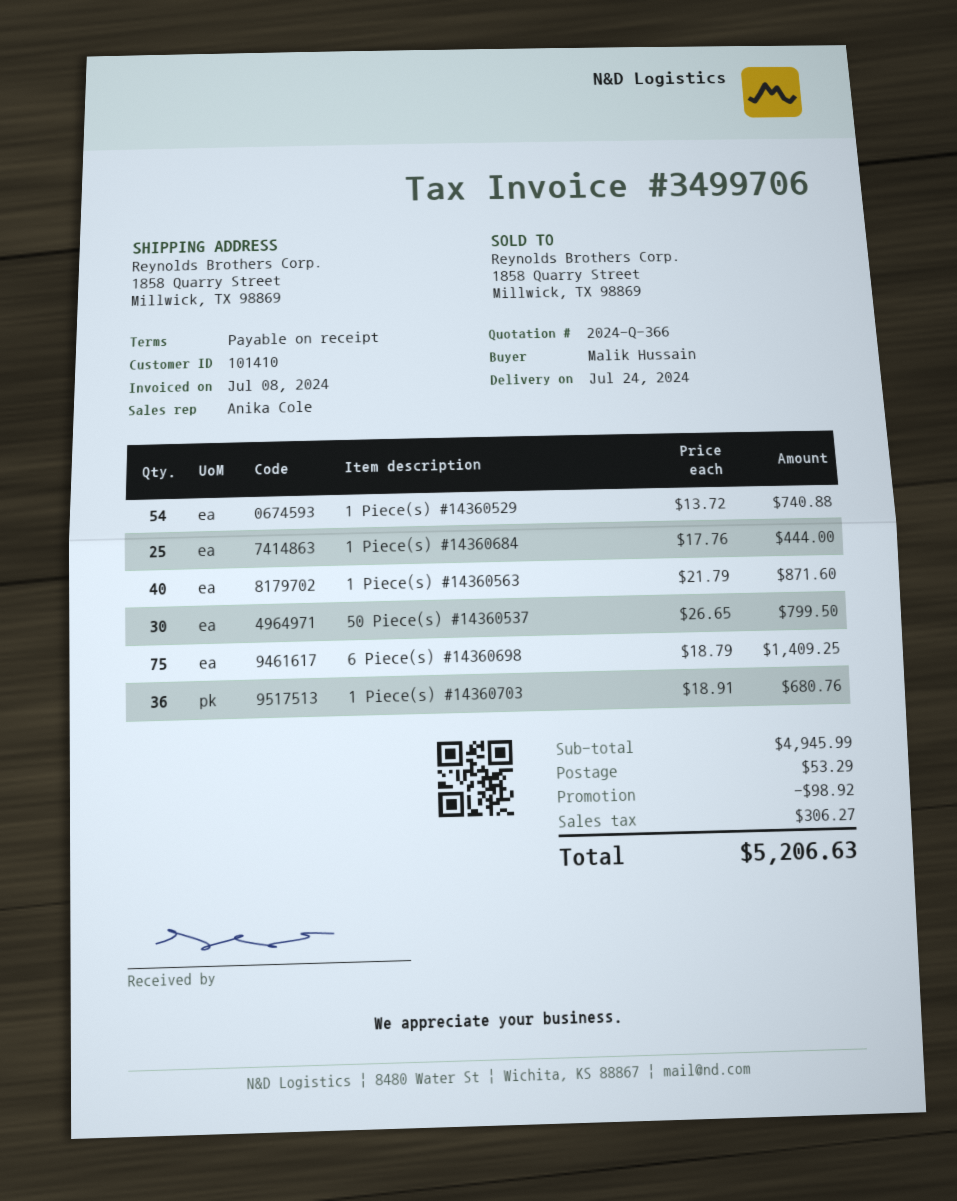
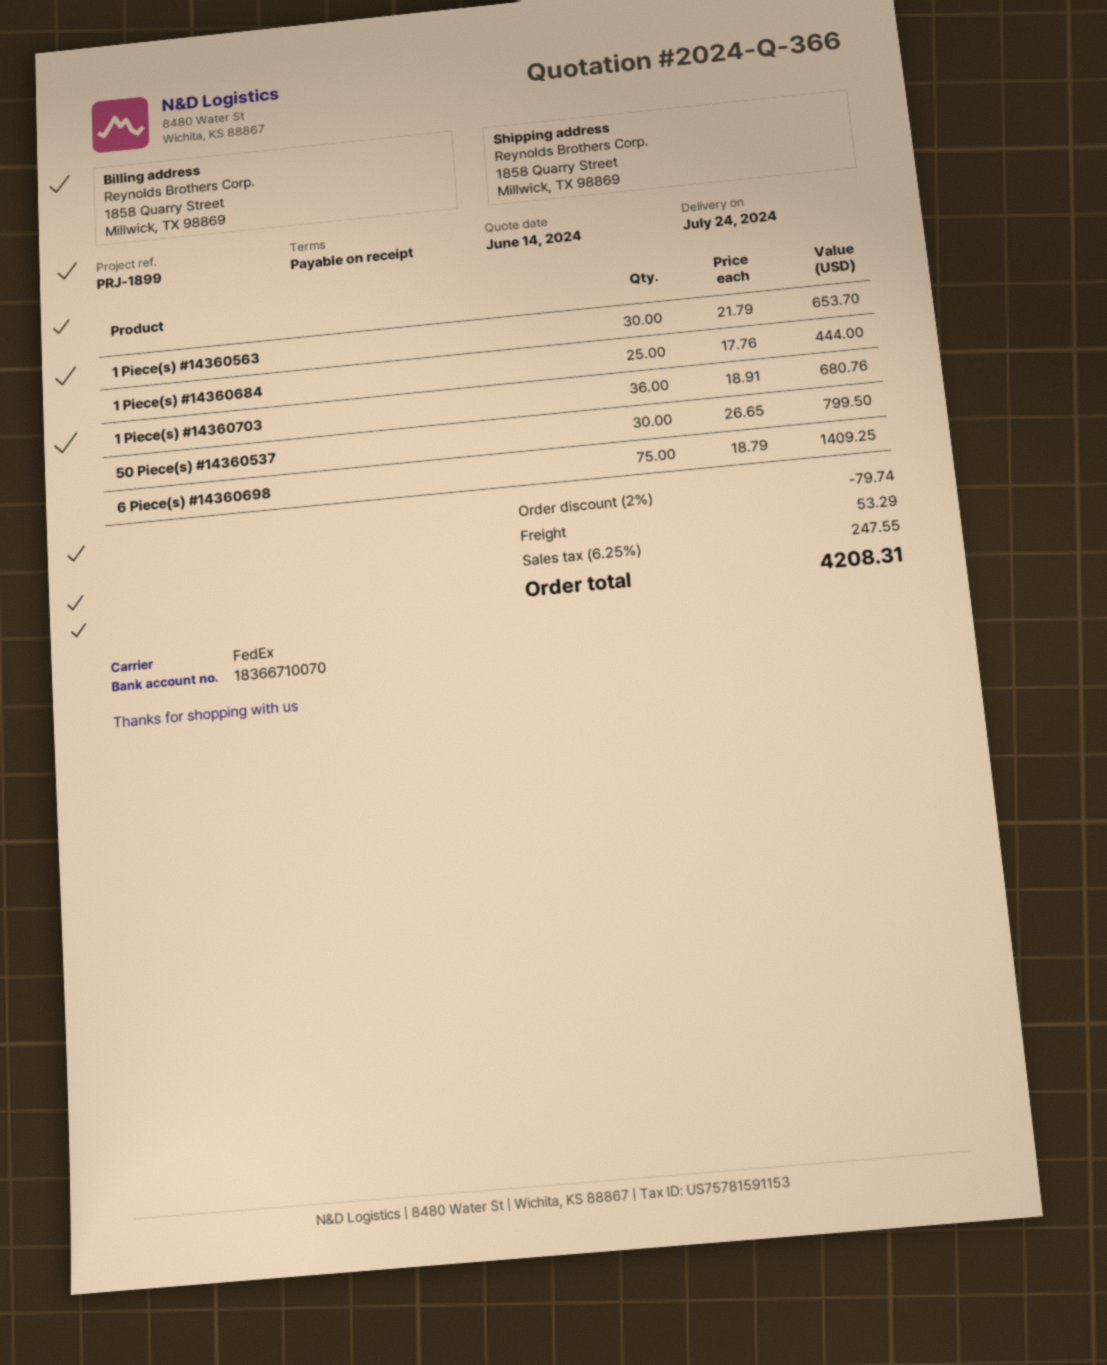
1 Piece(s) #14360529: 54 x 13.72 = 740.88 -> none
1 Piece(s) #14360563: 40 x 21.79 = 871.60 -> 30 x 21.79 = 653.70
discount: 98.92 -> 79.74
tax: 306.27 -> 247.55
total: 5206.63 -> 4208.31

